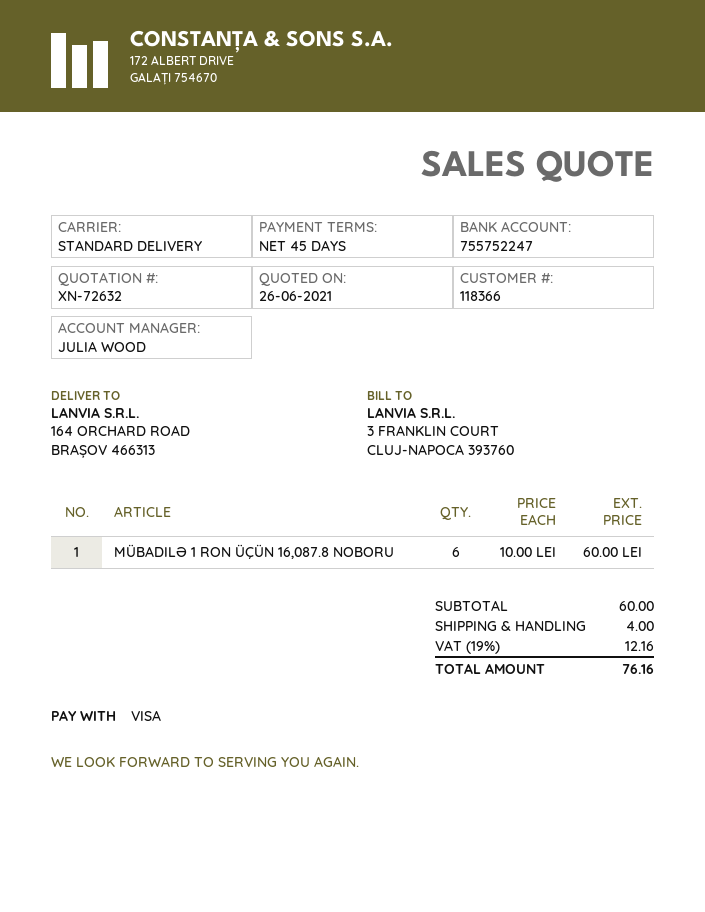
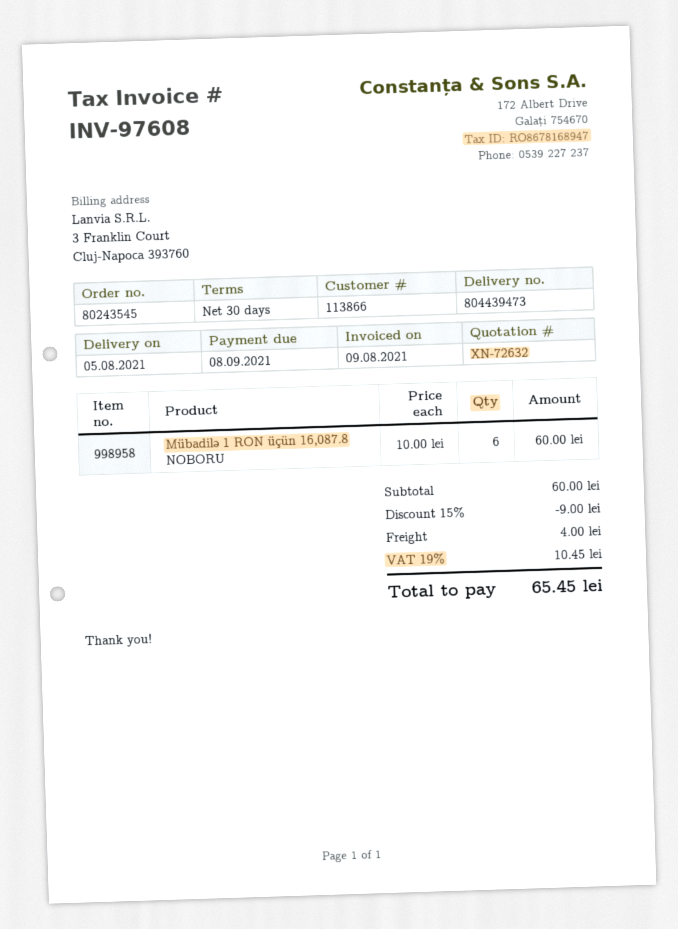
payment terms: 45 days -> 30 days
customer number: 118366 -> 113866
discount: none -> 15% = 9.00
tax: 19% = 12.16 -> 19% = 10.45
total: 76.16 -> 65.45

